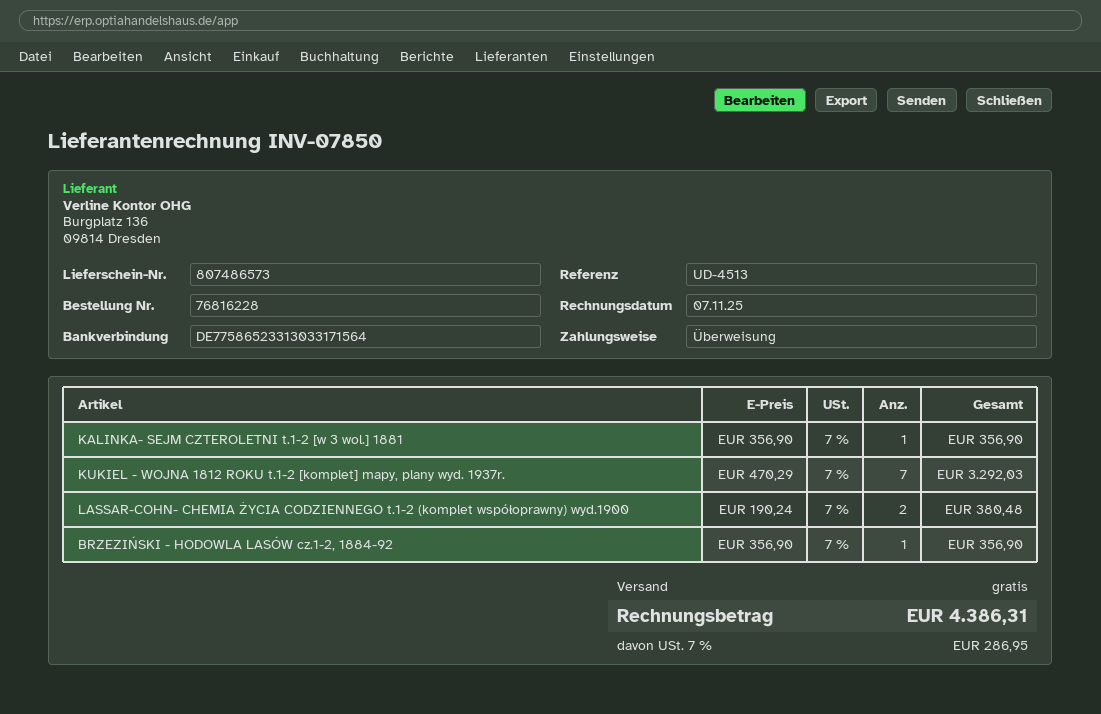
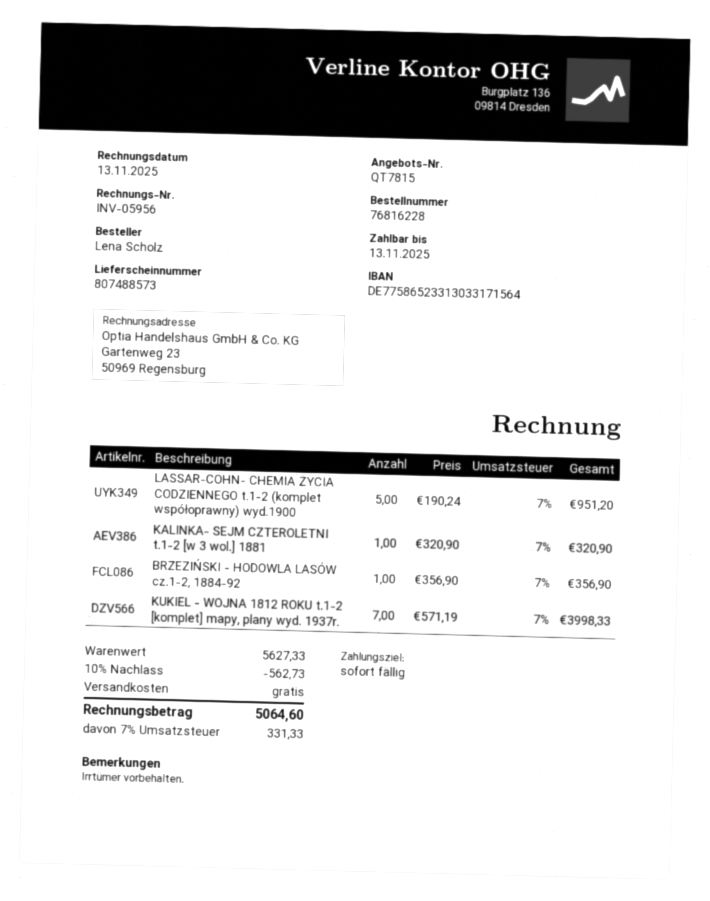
delivery note number: 807486573 -> 807488573
invoice number: INV-07850 -> INV-05956
invoice date: 2025-11-07 -> 2025-11-13
KALINKA- SEJM CZTEROLETNI t.1-2 [w 3 wol.] 1881: 1 x 356.90 = 356.90 -> 1 x 320.90 = 320.90
KUKIEL - WOJNA 1812 ROKU t.1-2 [komplet] mapy, plany wyd. 1937r.: 7 x 470.29 = 3292.03 -> 7 x 571.19 = 3998.33
LASSAR-COHN- CHEMIA ŻYCIA CODZIENNEGO t.1-2 (komplet współoprawny) wyd.1900: 2 x 190.24 = 380.48 -> 5 x 190.24 = 951.20
discount: none -> 10% = 562.73
tax: 7% = 286.95 -> 7% = 331.33
total: 4386.31 -> 5064.60

